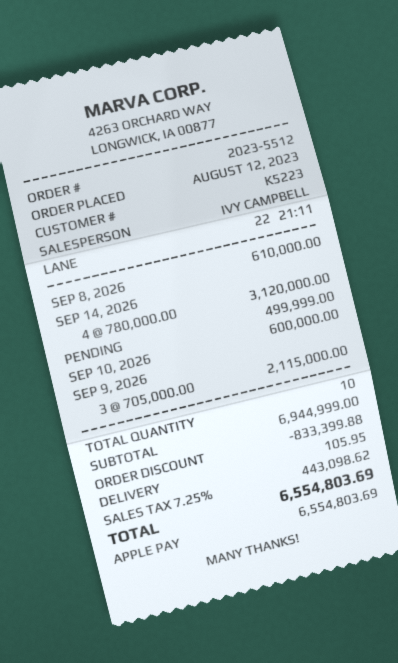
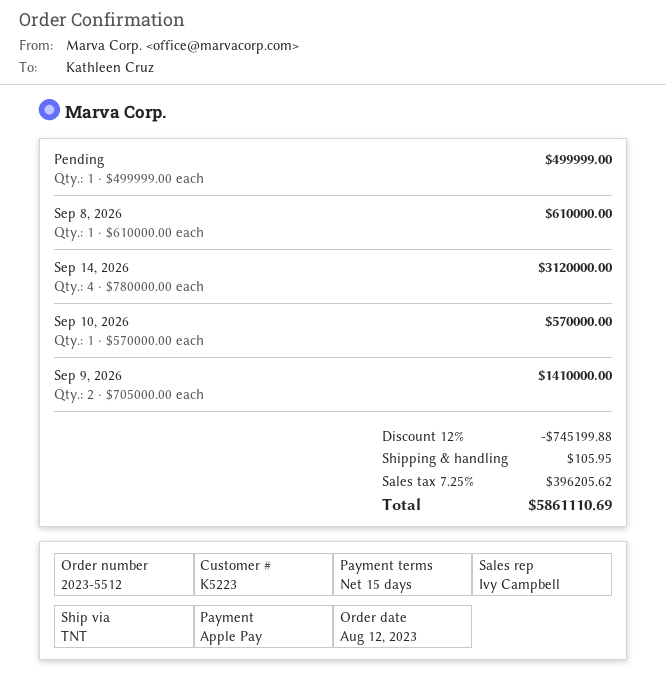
SEP 10, 2026: 1 x 600000.00 = 600000.00 -> 1 x 570000.00 = 570000.00
SEP 9, 2026: 3 x 705000.00 = 2115000.00 -> 2 x 705000.00 = 1410000.00
discount: 833399.88 -> 745199.88
tax: 7.25% = 443098.62 -> 7.25% = 396205.62
total: 6554803.69 -> 5861110.69

